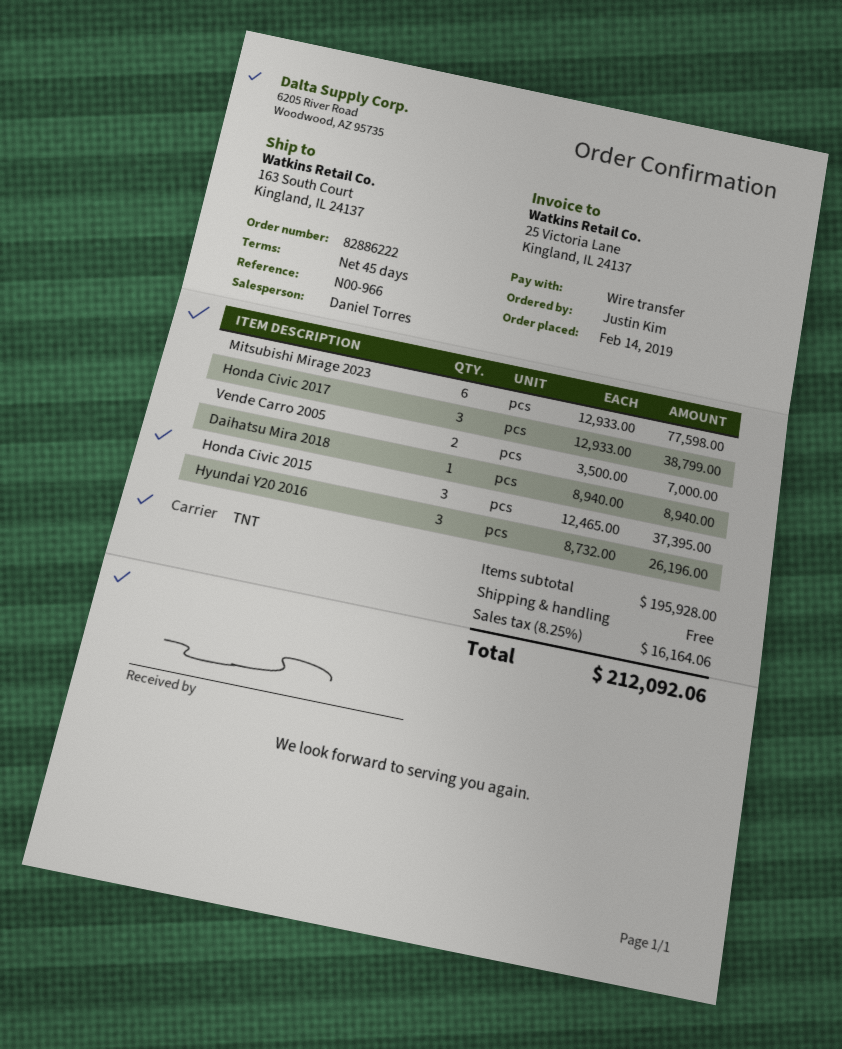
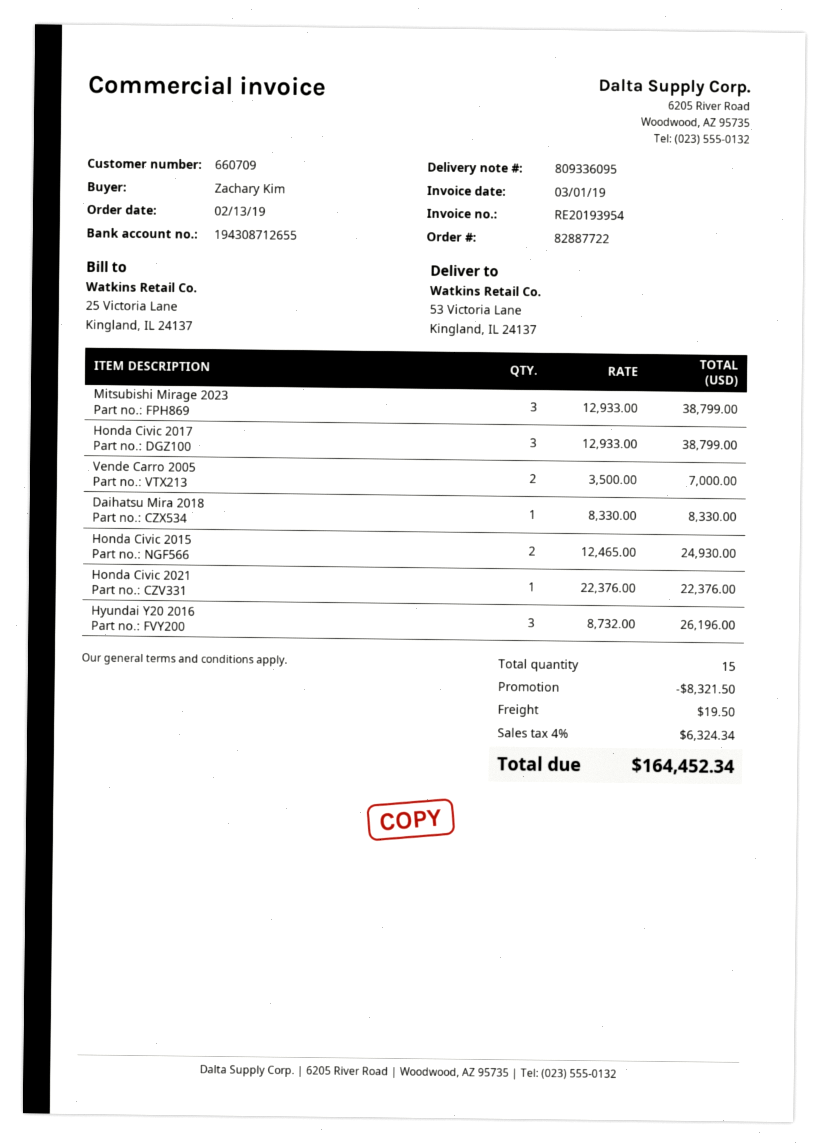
order number: 82886222 -> 82887722
order date: 2019-02-14 -> 2019-02-13
ordered by: Justin Kim -> Zachary Kim
ship to: 163 South Court, Kingland, IL 24137 -> 53 Victoria Lane, Kingland, IL 24137
Mitsubishi Mirage 2023: 6 x 12933.00 = 77598.00 -> 3 x 12933.00 = 38799.00
Daihatsu Mira 2018: 1 x 8940.00 = 8940.00 -> 1 x 8330.00 = 8330.00
Honda Civic 2015: 3 x 12465.00 = 37395.00 -> 2 x 12465.00 = 24930.00
Honda Civic 2021: none -> 1 x 22376.00 = 22376.00
discount: none -> 8321.50
shipping: 0.00 -> 19.50
tax: 8.25% = 16164.06 -> 4% = 6324.34
total: 212092.06 -> 164452.34

